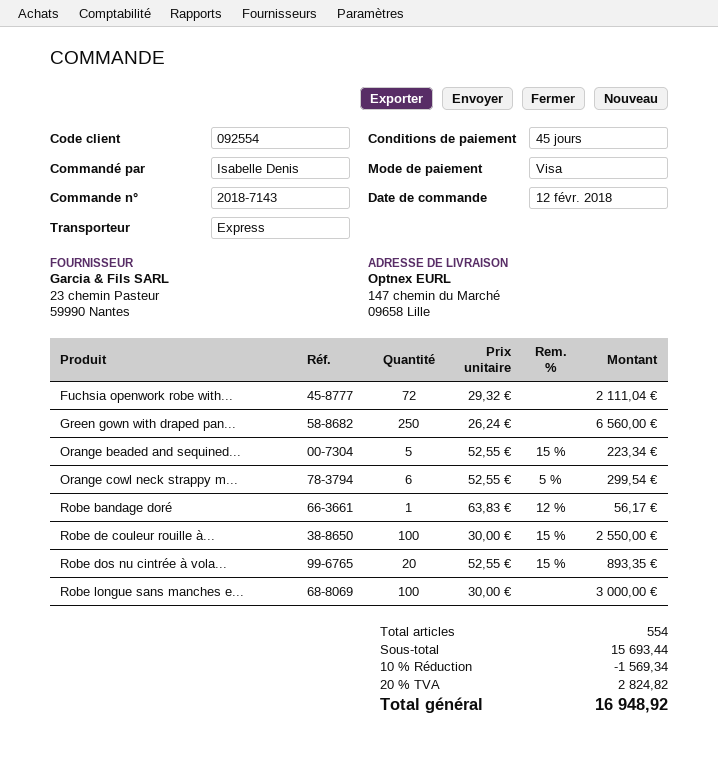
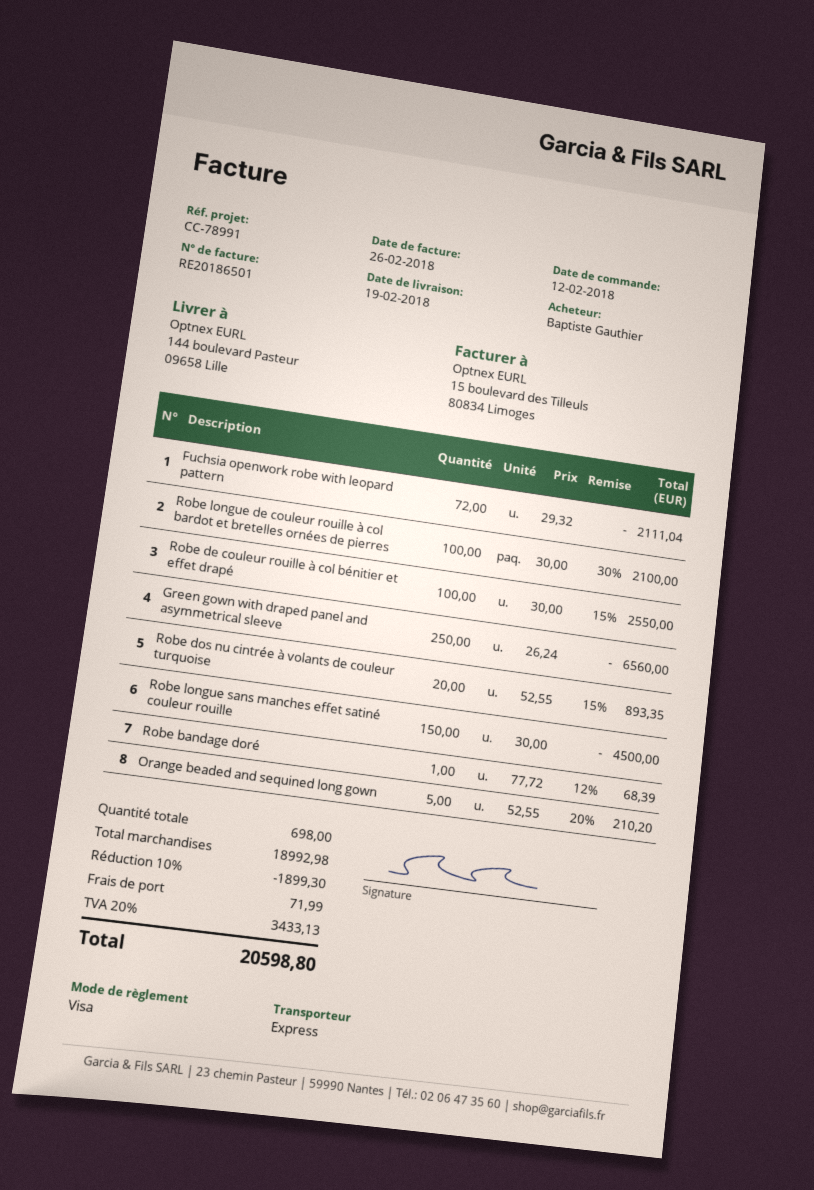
ordered by: Isabelle Denis -> Baptiste Gauthier
ship to: 147 chemin du Marché, 09658 Lille -> 144 boulevard Pasteur, 09658 Lille
Orange beaded and sequined...: 5 x 52.55 - 15% = 223.34 -> 5 x 52.55 - 20% = 210.20
Orange cowl neck strappy m...: 6 x 52.55 - 5% = 299.54 -> none
Robe bandage doré: 1 x 63.83 - 12% = 56.17 -> 1 x 77.72 - 12% = 68.39
Robe longue sans manches e...: 100 x 30.00 = 3000.00 -> 150 x 30.00 = 4500.00
Robe longue de couleur rouille à col bardot et bretelles ornées de pierres: none -> 100 x 30.00 - 30% = 2100.00
total quantity: 554 -> 698
subtotal: 15693.44 -> 18992.98
discount: 10% = 1569.34 -> 10% = 1899.30
shipping: none -> 71.99
tax: 20% = 2824.82 -> 20% = 3433.13
total: 16948.92 -> 20598.80

